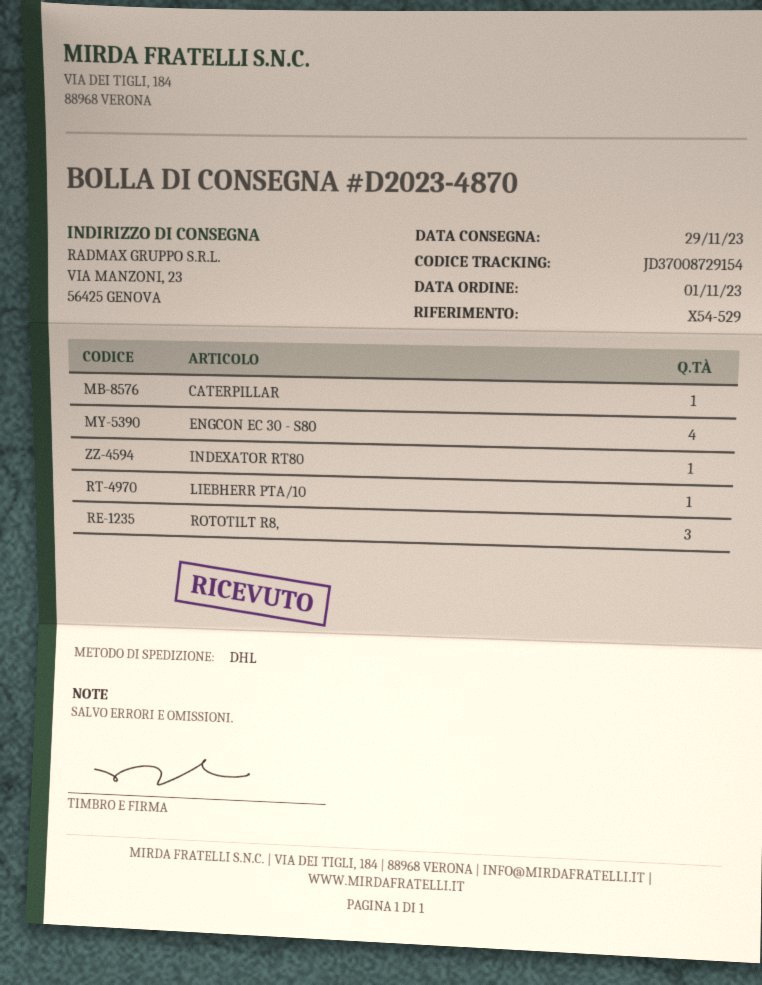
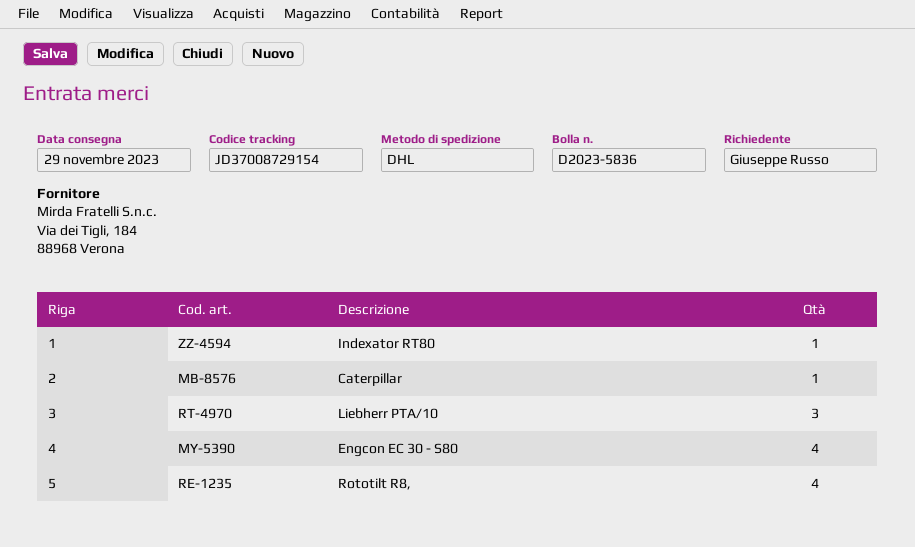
delivery note number: D2023-4870 -> D2023-5836
LIEBHERR PTA/10: 1 -> 3
ROTOTILT R8,: 3 -> 4

